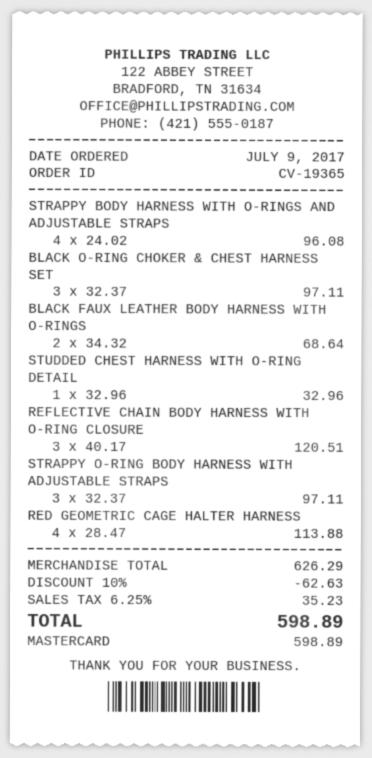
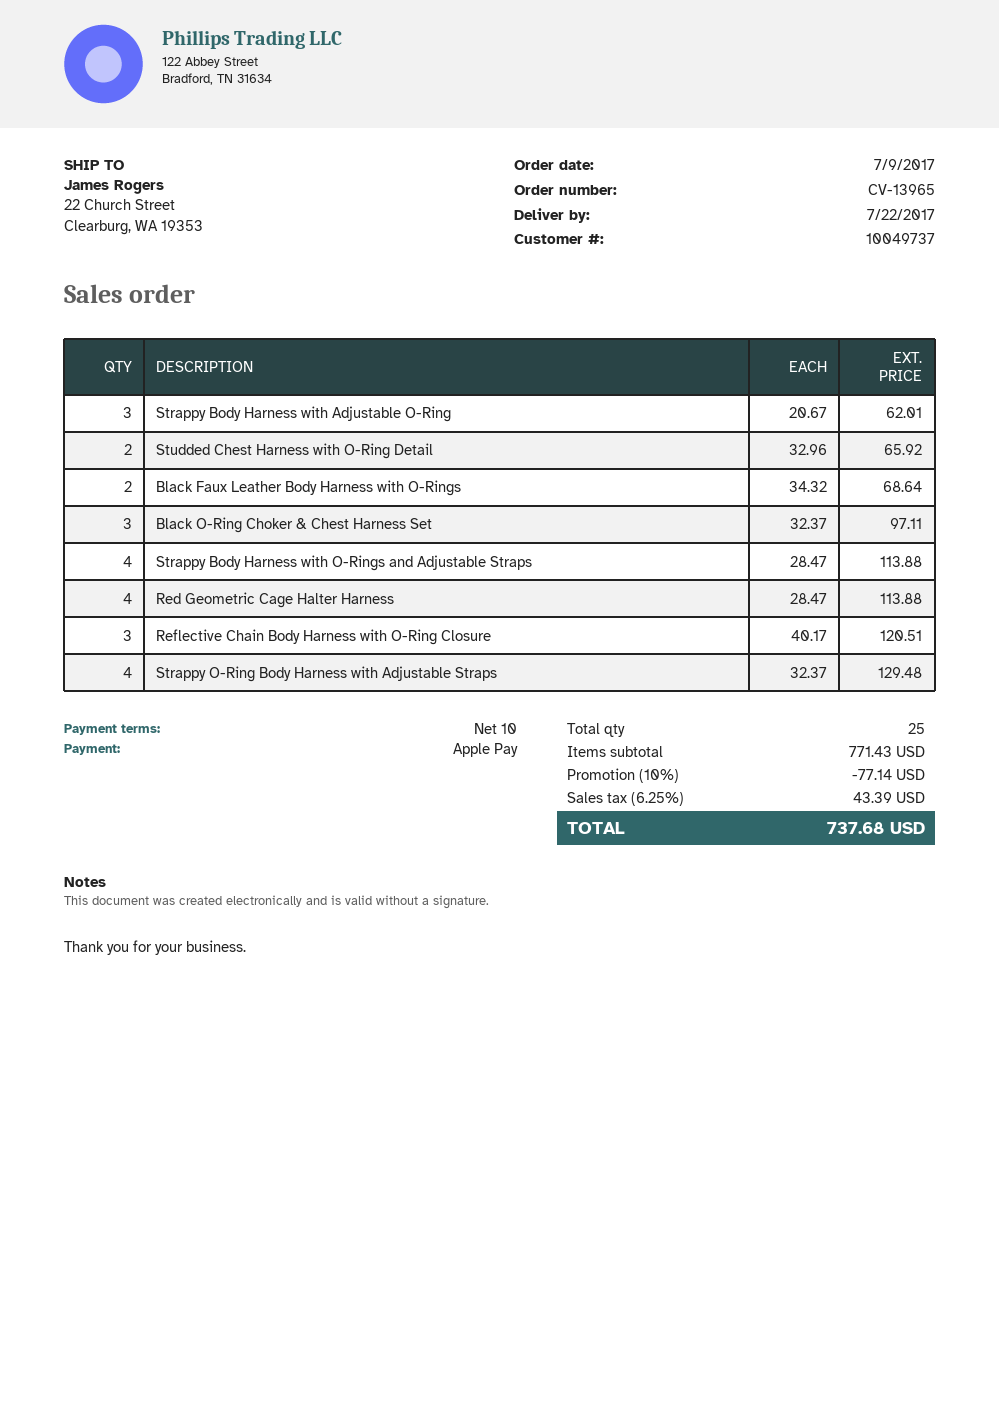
order number: CV-19365 -> CV-13965
payment method: Mastercard -> Apple Pay
STRAPPY BODY HARNESS WITH O-RINGS AND ADJUSTABLE STRAPS: 4 x 24.02 = 96.08 -> 4 x 28.47 = 113.88
STUDDED CHEST HARNESS WITH O-RING DETAIL: 1 x 32.96 = 32.96 -> 2 x 32.96 = 65.92
STRAPPY O-RING BODY HARNESS WITH ADJUSTABLE STRAPS: 3 x 32.37 = 97.11 -> 4 x 32.37 = 129.48
Strappy Body Harness with Adjustable O-Ring: none -> 3 x 20.67 = 62.01
subtotal: 626.29 -> 771.43
discount: 10% = 62.63 -> 10% = 77.14
tax: 6.25% = 35.23 -> 6.25% = 43.39
total: 598.89 -> 737.68

